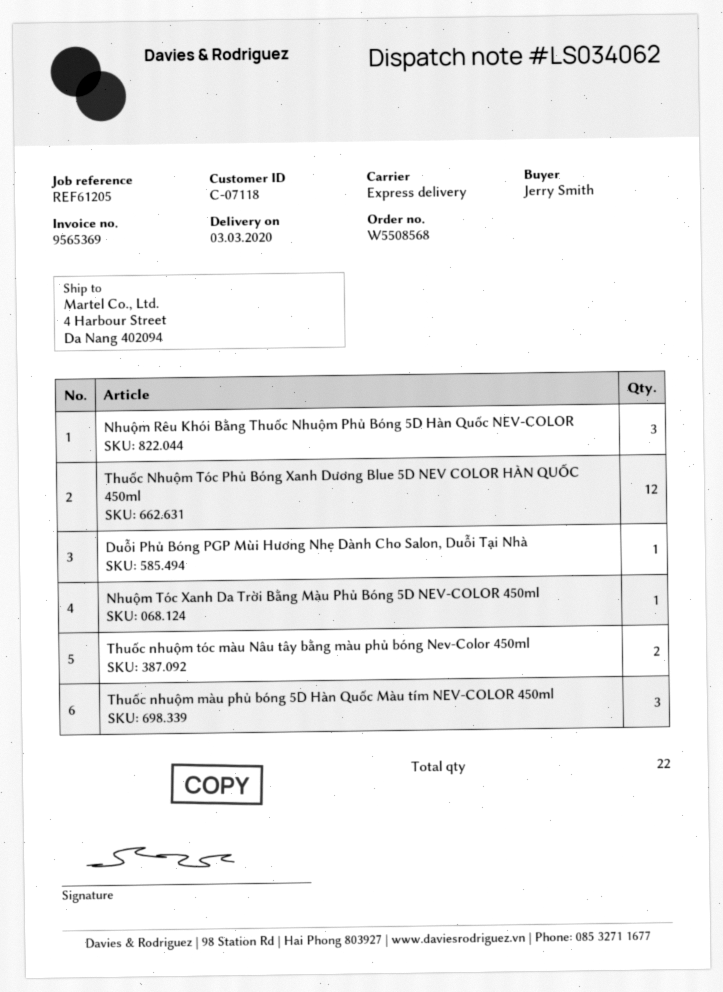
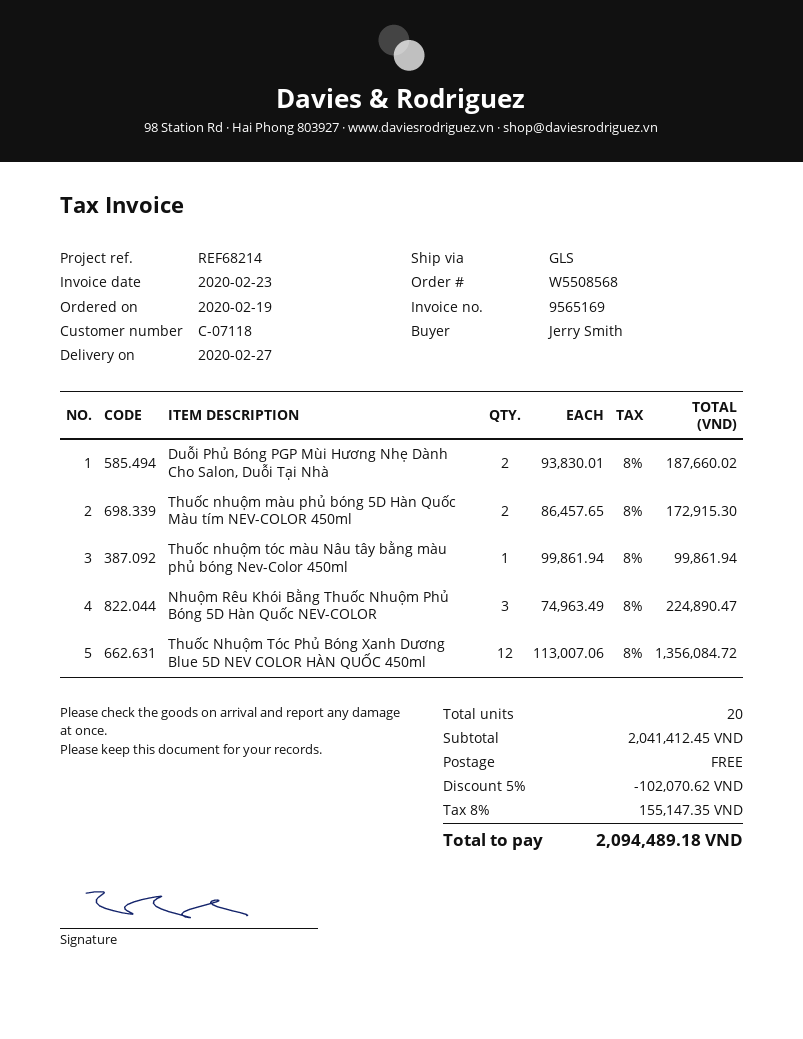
delivery date: 2020-03-03 -> 2020-02-27
invoice number: 9565369 -> 9565169
reference: REF61205 -> REF68214
shipping method: express -> GLS
Duỗi Phủ Bóng PGP Mùi Hương Nhẹ Dành Cho Salon, Duỗi Tại Nhà: 1 -> 2
Nhuộm Tóc Xanh Da Trời Bằng Màu Phủ Bóng 5D NEV-COLOR 450ml: 1 -> none
Thuốc nhuộm tóc màu Nâu tây bằng màu phủ bóng Nev-Color 450ml: 2 -> 1
Thuốc nhuộm màu phủ bóng 5D Hàn Quốc Màu tím NEV-COLOR 450ml: 3 -> 2
total quantity: 22 -> 20

